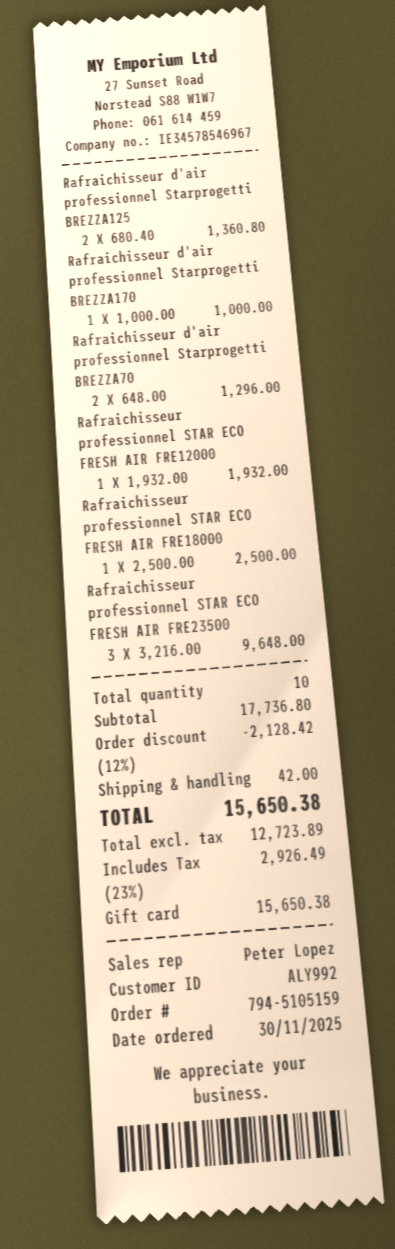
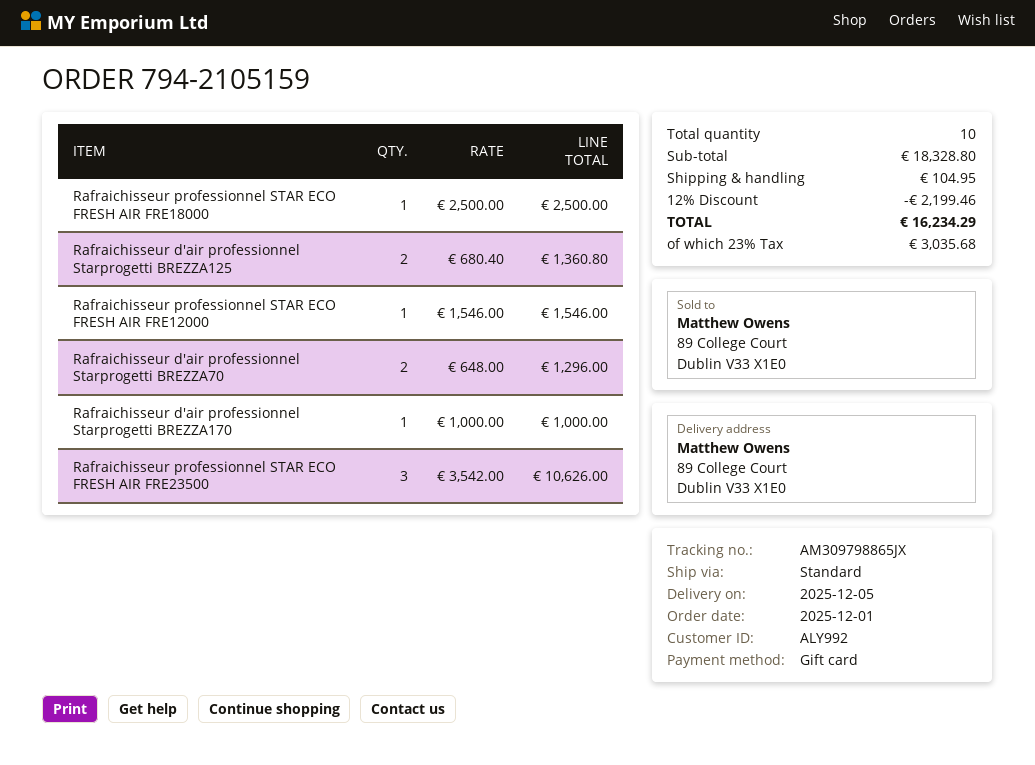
order number: 794-5105159 -> 794-2105159
order date: 2025-11-30 -> 2025-12-01
Rafraichisseur professionnel STAR ECO FRESH AIR FRE12000: 1 x 1932.00 = 1932.00 -> 1 x 1546.00 = 1546.00
Rafraichisseur professionnel STAR ECO FRESH AIR FRE23500: 3 x 3216.00 = 9648.00 -> 3 x 3542.00 = 10626.00
subtotal: 17736.80 -> 18328.80
discount: 12% = 2128.42 -> 12% = 2199.46
shipping: 42.00 -> 104.95
tax: 23% = 2926.49 -> 23% = 3035.68
total: 15650.38 -> 16234.29

